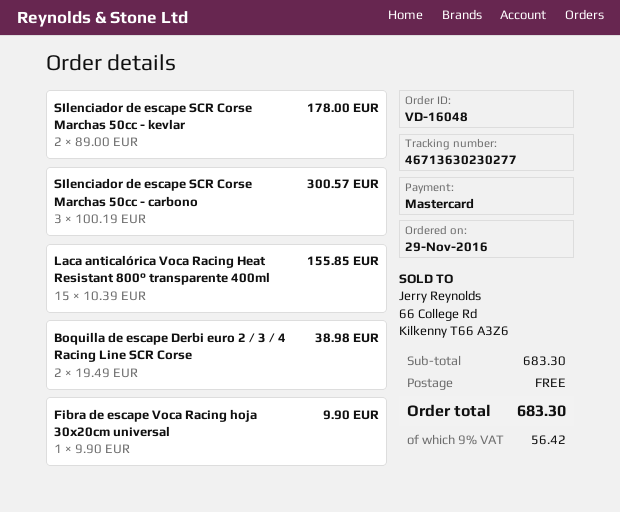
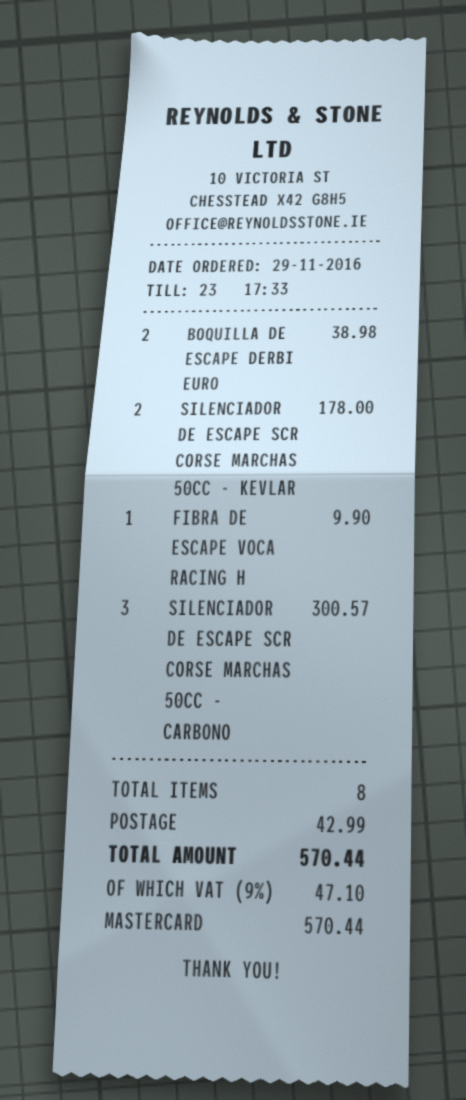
Laca anticalórica Voca Racing Heat Resistant 800° transparente 400ml: 15 for 155.85 -> none
shipping: 0.00 -> 42.99
tax: 9% = 56.42 -> 9% = 47.10
total: 683.30 -> 570.44

